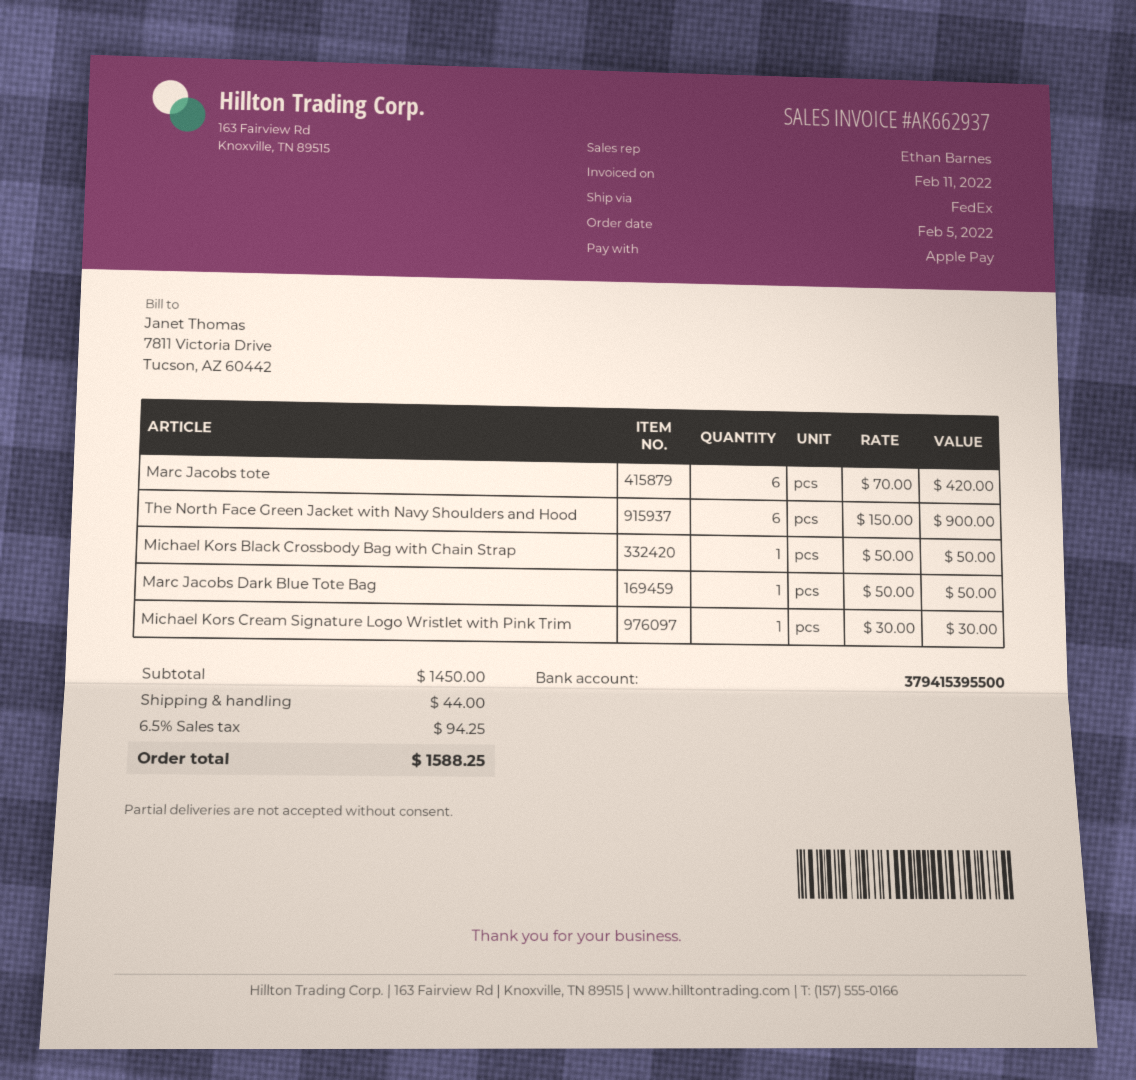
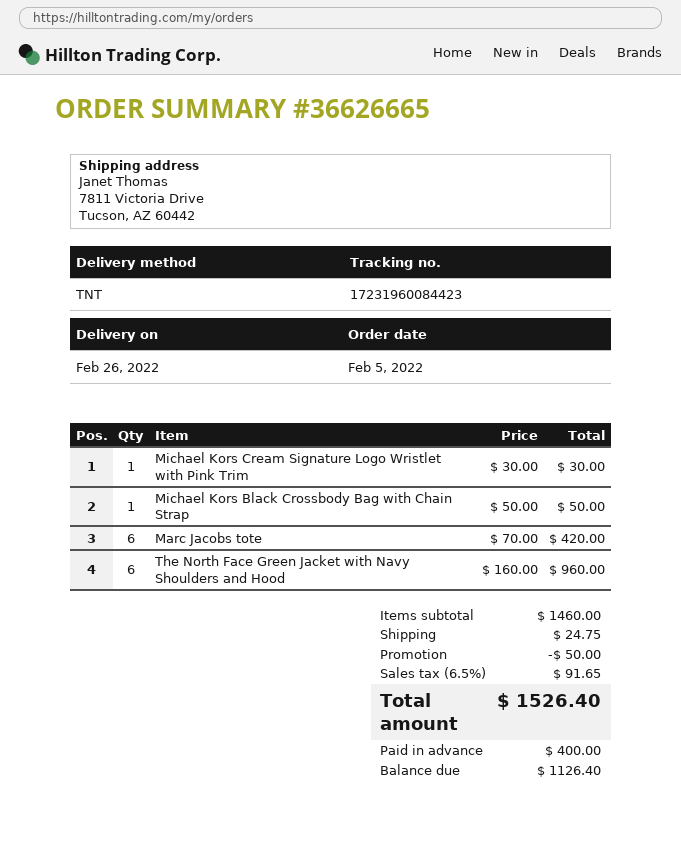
shipping method: FedEx -> TNT
The North Face Green Jacket with Navy Shoulders and Hood: 6 x 150.00 = 900.00 -> 6 x 160.00 = 960.00
Marc Jacobs Dark Blue Tote Bag: 1 x 50.00 = 50.00 -> none
subtotal: 1450.00 -> 1460.00
discount: none -> 50.00
shipping: 44.00 -> 24.75
tax: 6.5% = 94.25 -> 6.5% = 91.65
total: 1588.25 -> 1526.40

